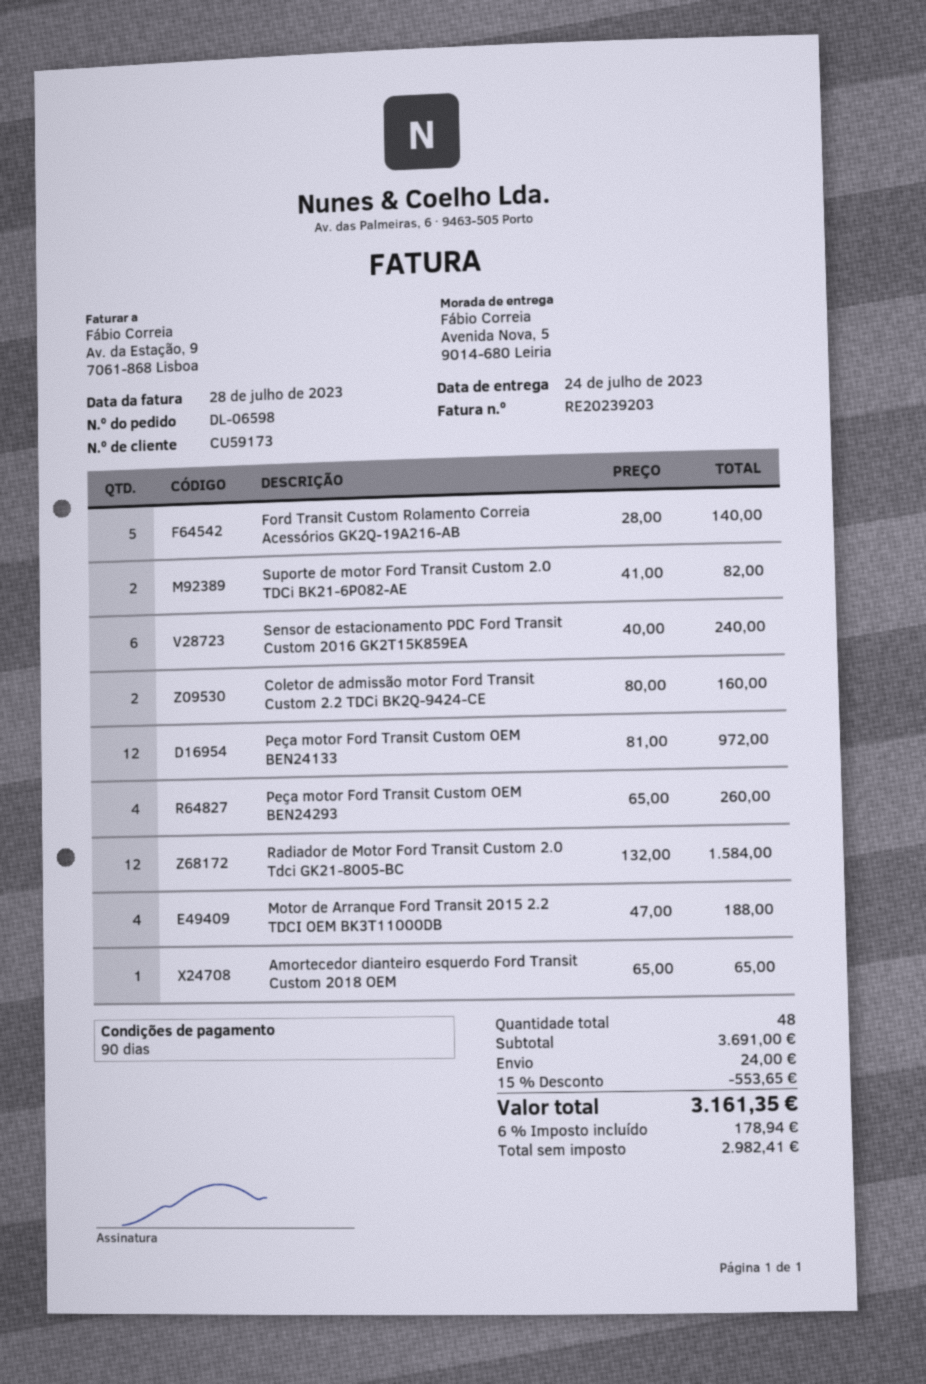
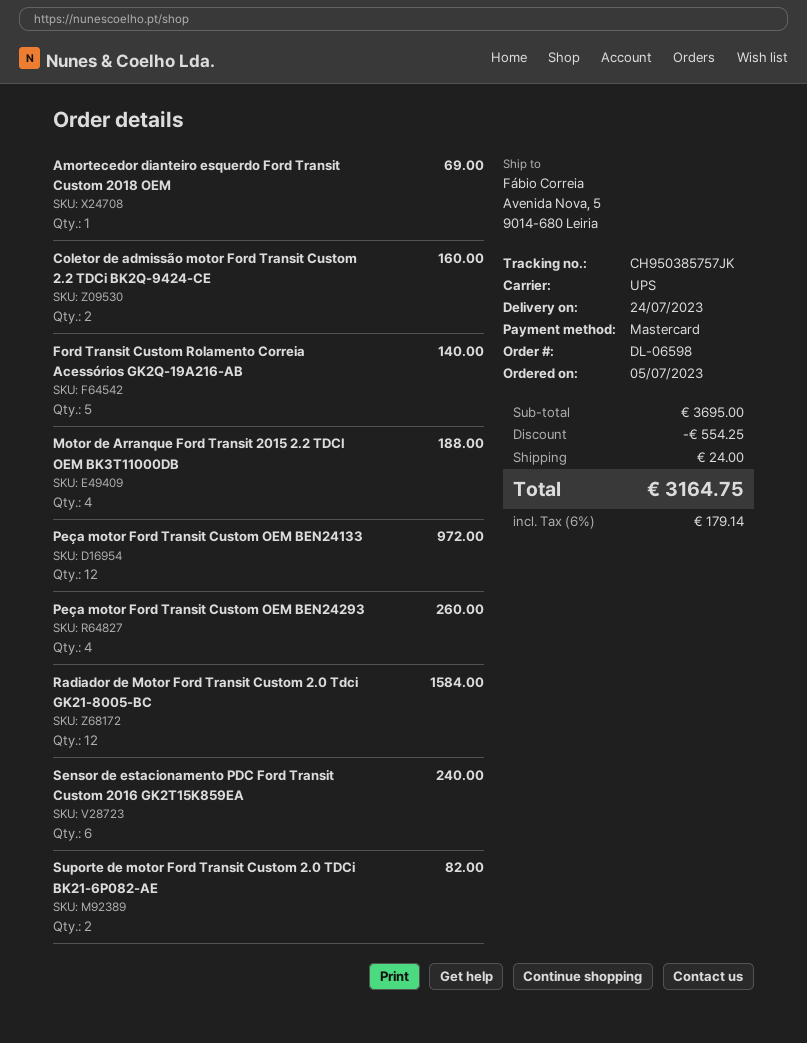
Amortecedor dianteiro esquerdo Ford Transit Custom 2018 OEM: 1 for 65.00 -> 1 for 69.00
subtotal: 3691.00 -> 3695.00
discount: 553.65 -> 554.25
tax: 6% = 178.94 -> 6% = 179.14
total: 3161.35 -> 3164.75

